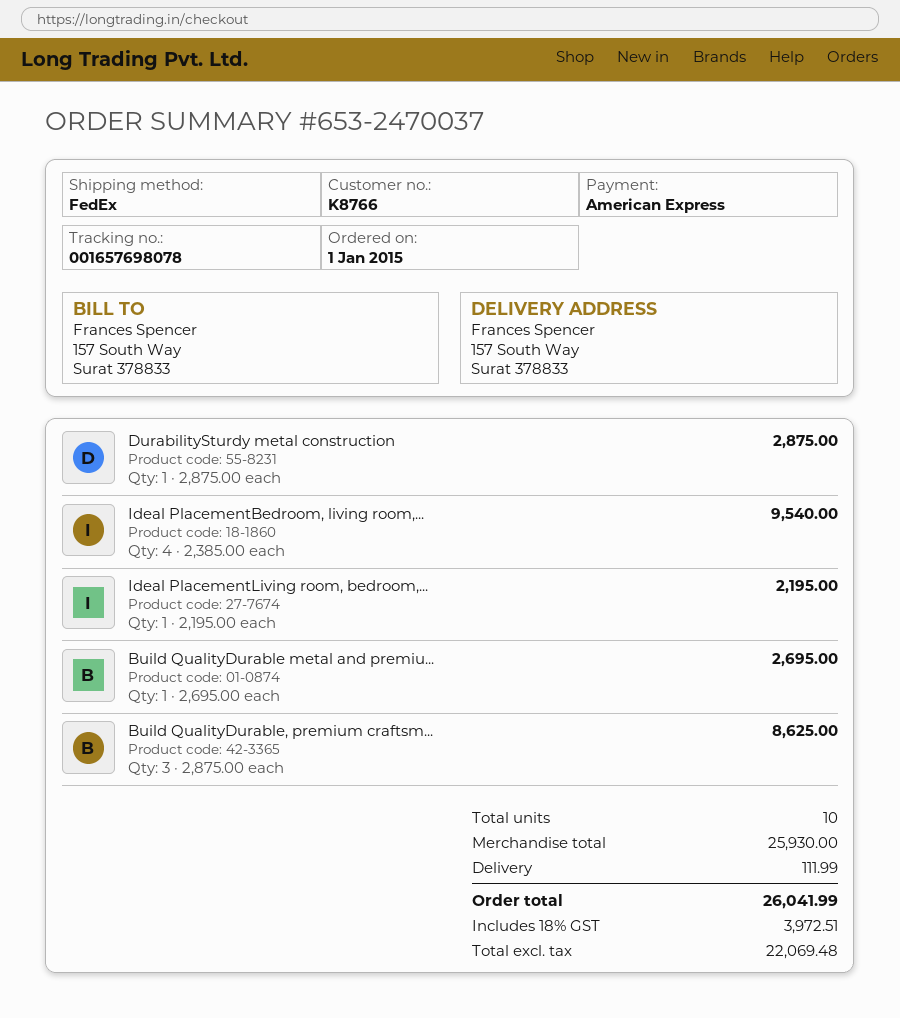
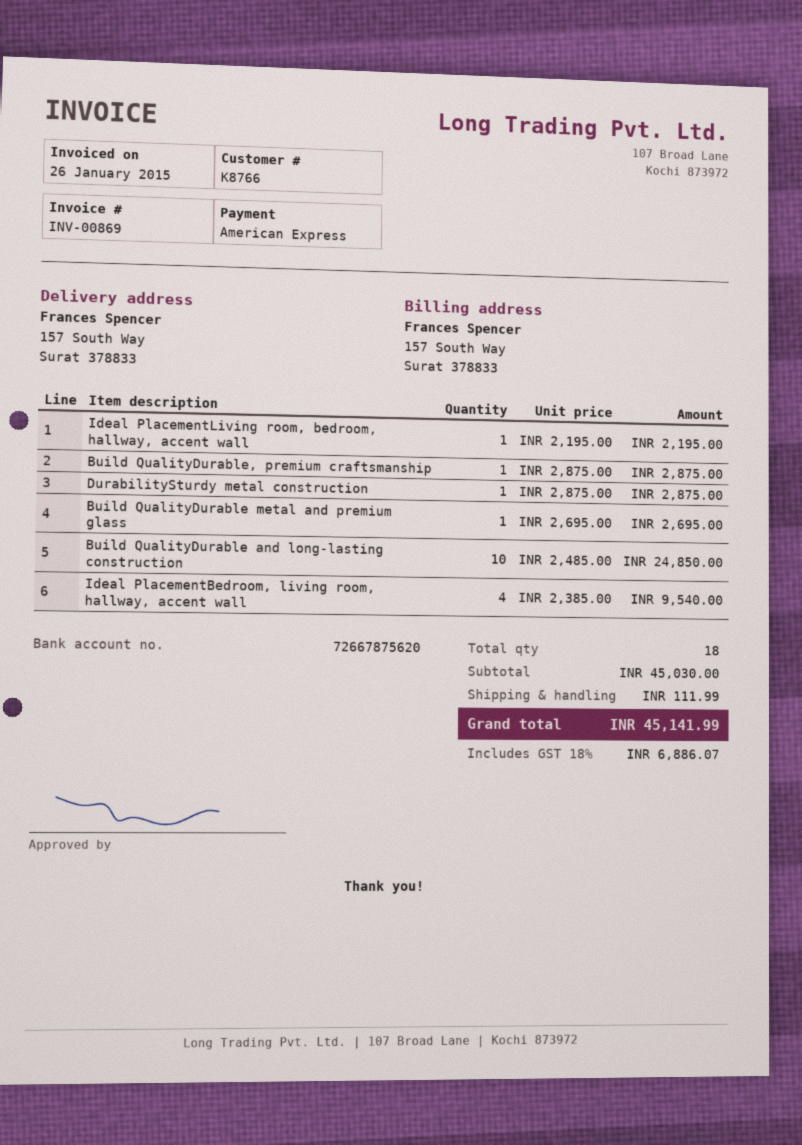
Build QualityDurable, premium craftsm...: 3 x 2875.00 = 8625.00 -> 1 x 2875.00 = 2875.00
Build QualityDurable and long-lasting construction: none -> 10 x 2485.00 = 24850.00
total quantity: 10 -> 18
subtotal: 25930.00 -> 45030.00
tax: 18% = 3972.51 -> 18% = 6886.07
total: 26041.99 -> 45141.99

